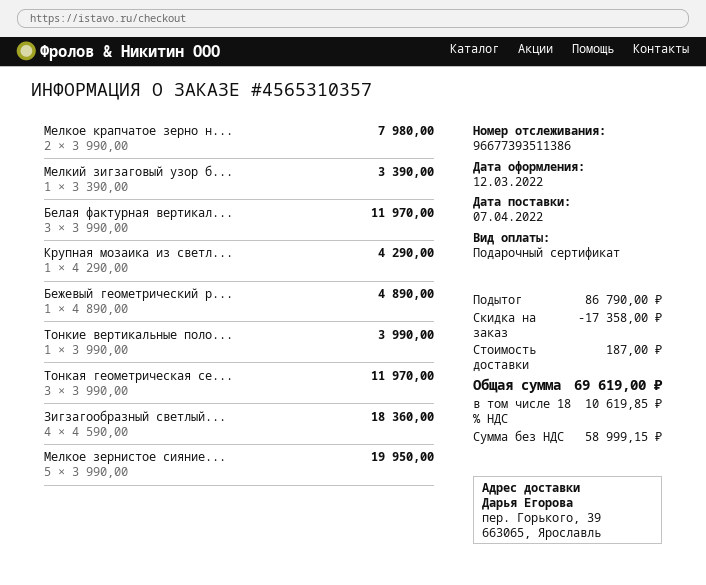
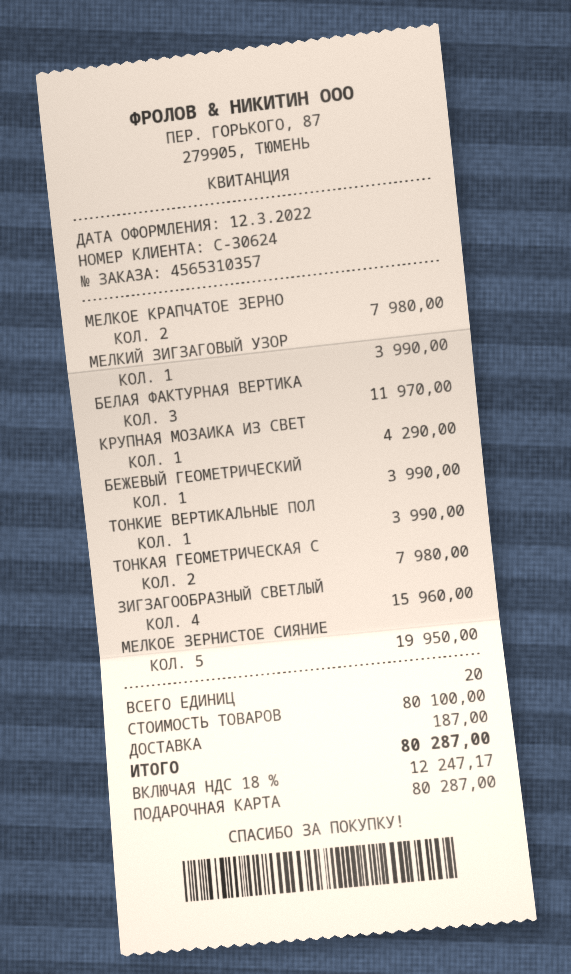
Мелкий зигзаговый узор б...: 1 for 3390.00 -> 1 for 3990.00
Бежевый геометрический р...: 1 for 4890.00 -> 1 for 3990.00
Тонкая геометрическая се...: 3 for 11970.00 -> 2 for 7980.00
Зигзагообразный светлый...: 4 for 18360.00 -> 4 for 15960.00
subtotal: 86790.00 -> 80100.00
discount: 17358.00 -> none
tax: 18% = 10619.85 -> 18% = 12247.17
total: 69619.00 -> 80287.00

